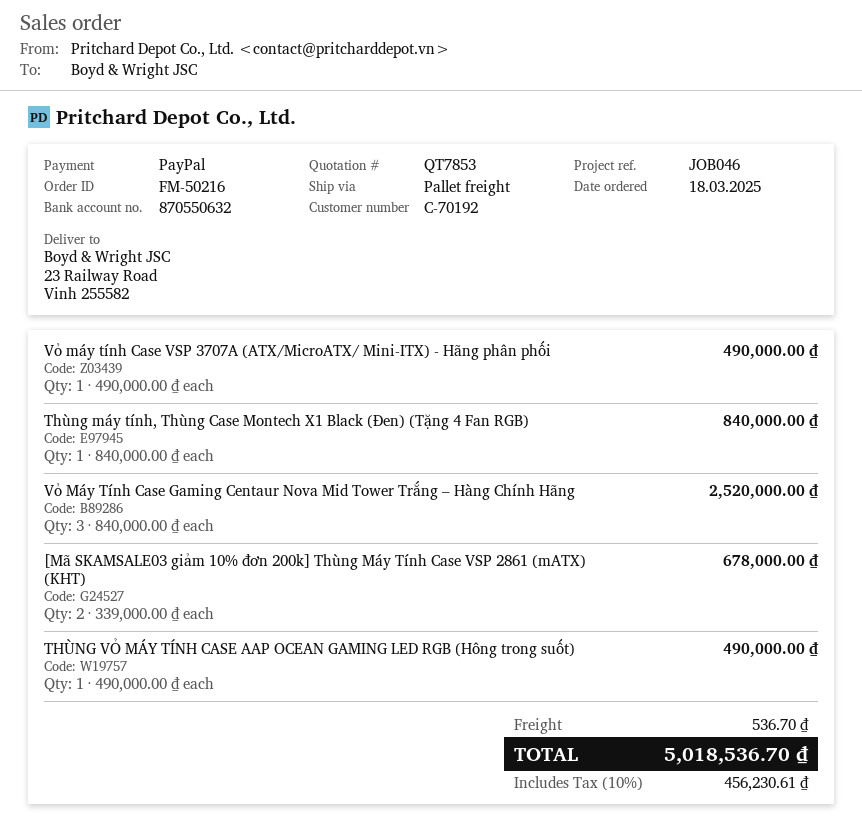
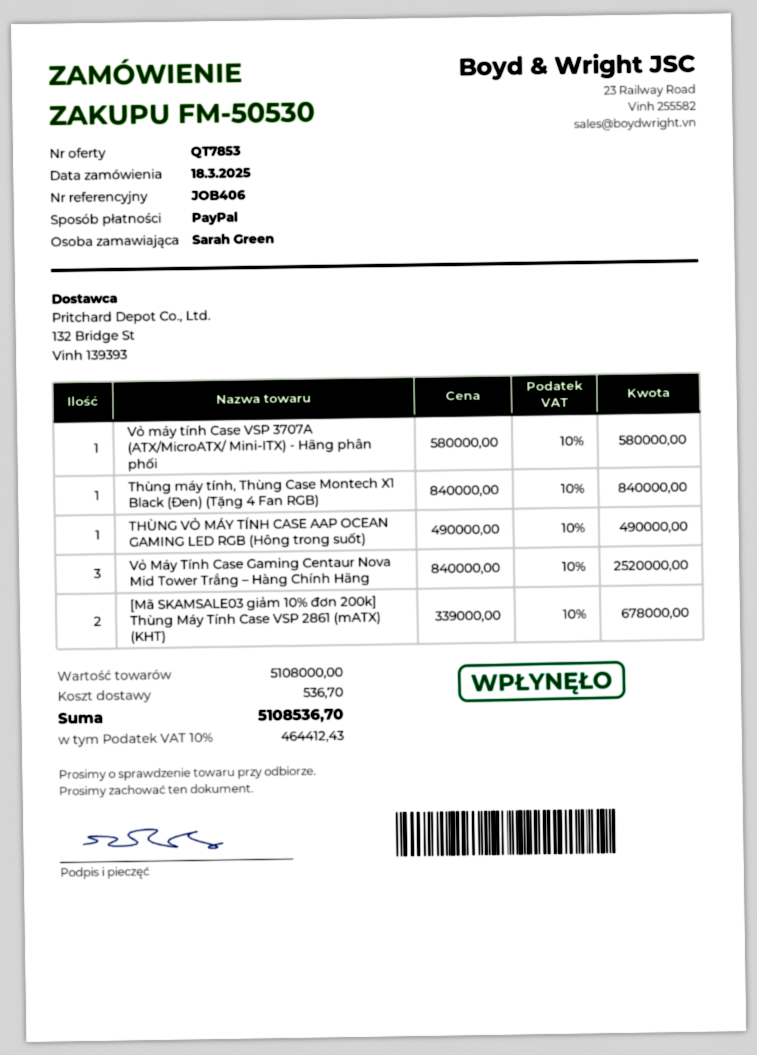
order number: FM-50216 -> FM-50530
reference: JOB046 -> JOB406
Vỏ máy tính Case VSP 3707A (ATX/MicroATX/ Mini-ITX) - Hãng phân phối: 1 x 490000.00 = 490000.00 -> 1 x 580000.00 = 580000.00
tax: 10% = 456230.61 -> 10% = 464412.43
total: 5018536.70 -> 5108536.70

